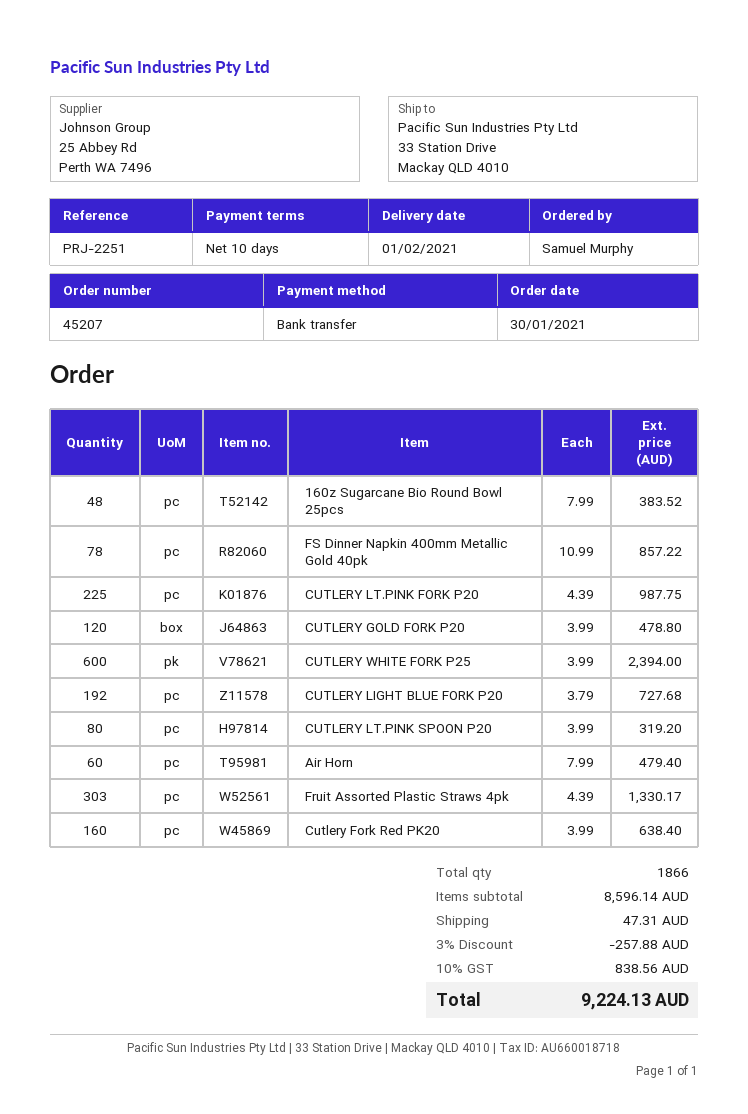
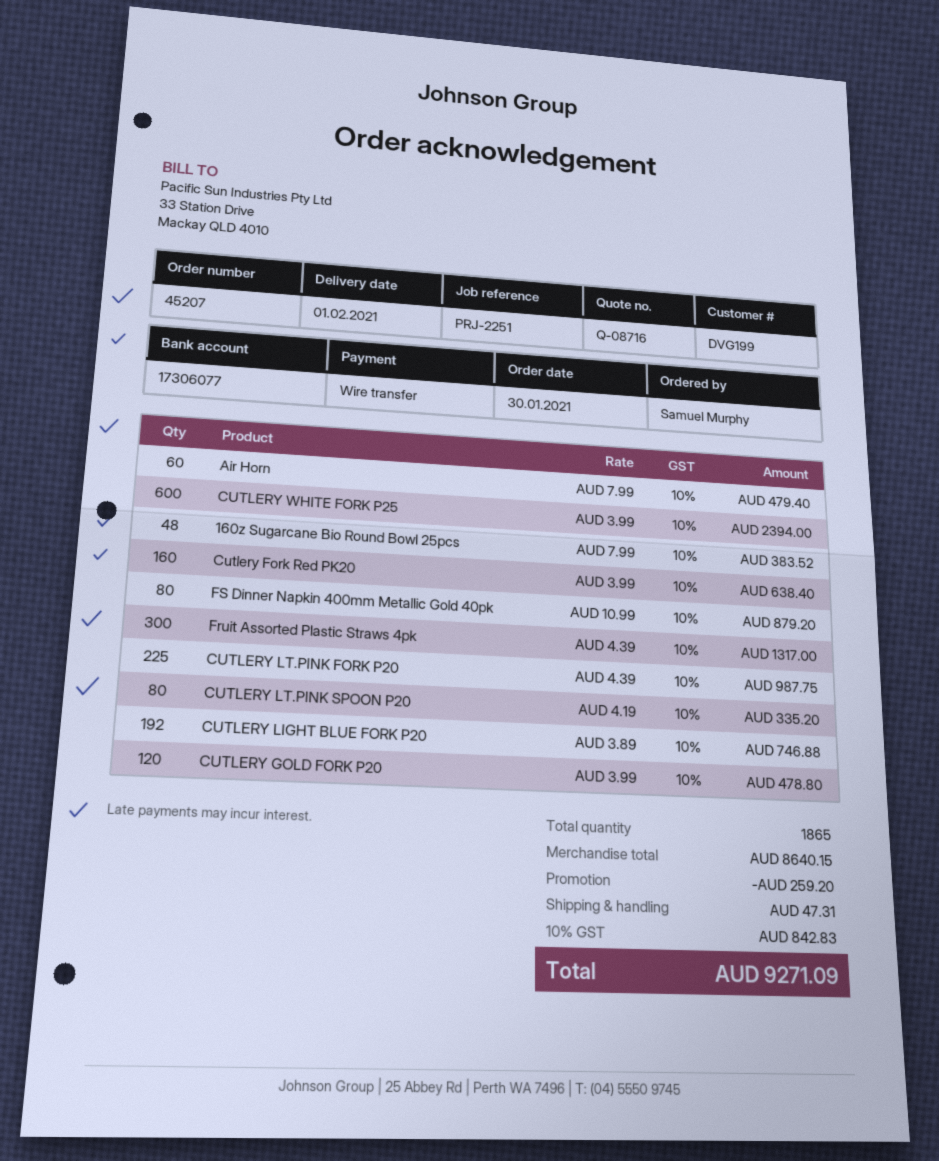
FS Dinner Napkin 400mm Metallic Gold 40pk: 78 x 10.99 = 857.22 -> 80 x 10.99 = 879.20
CUTLERY LIGHT BLUE FORK P20: 192 x 3.79 = 727.68 -> 192 x 3.89 = 746.88
CUTLERY LT.PINK SPOON P20: 80 x 3.99 = 319.20 -> 80 x 4.19 = 335.20
Fruit Assorted Plastic Straws 4pk: 303 x 4.39 = 1330.17 -> 300 x 4.39 = 1317.00
total quantity: 1866 -> 1865
subtotal: 8596.14 -> 8640.15
discount: 257.88 -> 259.20
tax: 10% = 838.56 -> 10% = 842.83
total: 9224.13 -> 9271.09

